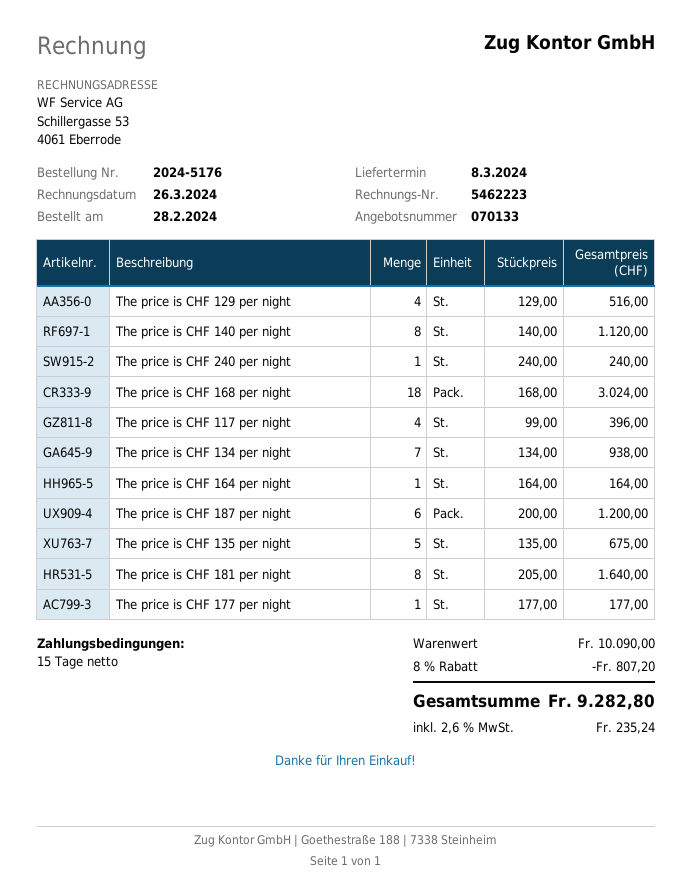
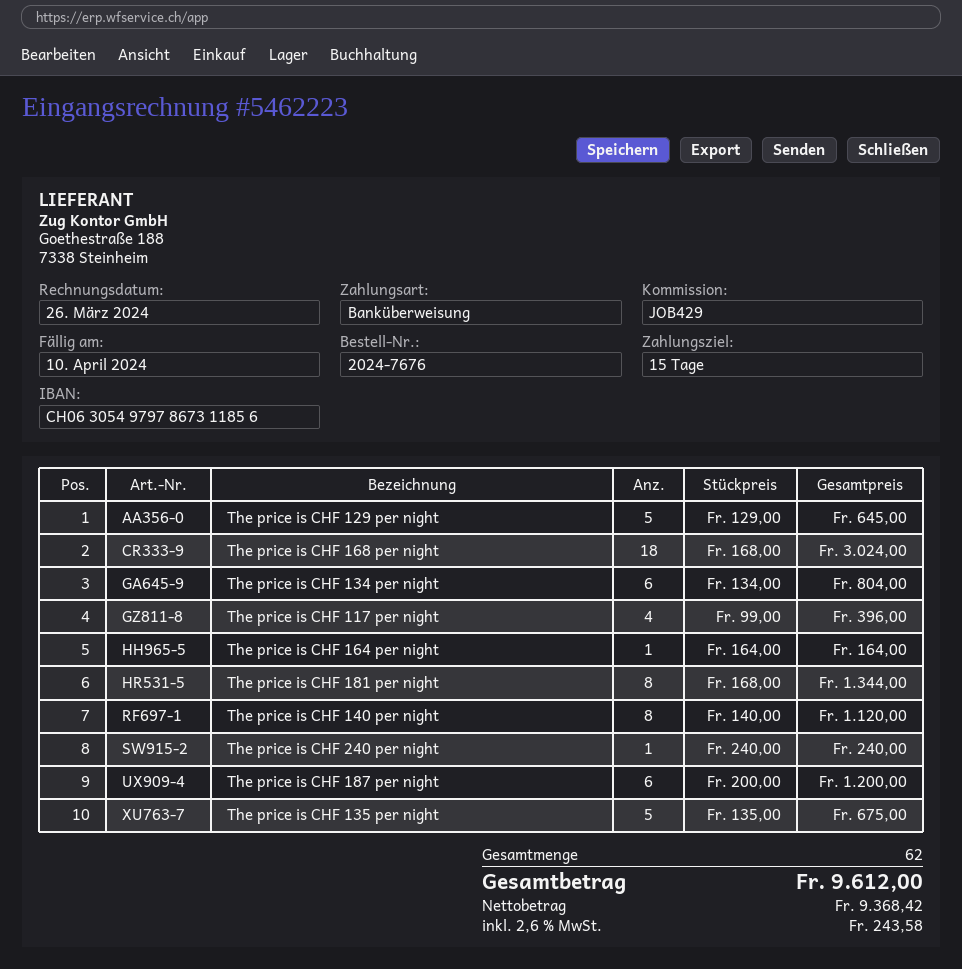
order number: 2024-5176 -> 2024-7676
The price is CHF 129 per night: 4 x 129.00 = 516.00 -> 5 x 129.00 = 645.00
The price is CHF 134 per night: 7 x 134.00 = 938.00 -> 6 x 134.00 = 804.00
The price is CHF 181 per night: 8 x 205.00 = 1640.00 -> 8 x 168.00 = 1344.00
The price is CHF 177 per night: 1 x 177.00 = 177.00 -> none
discount: 8% = 807.20 -> none
tax: 2.6% = 235.24 -> 2.6% = 243.58
total: 9282.80 -> 9612.00

